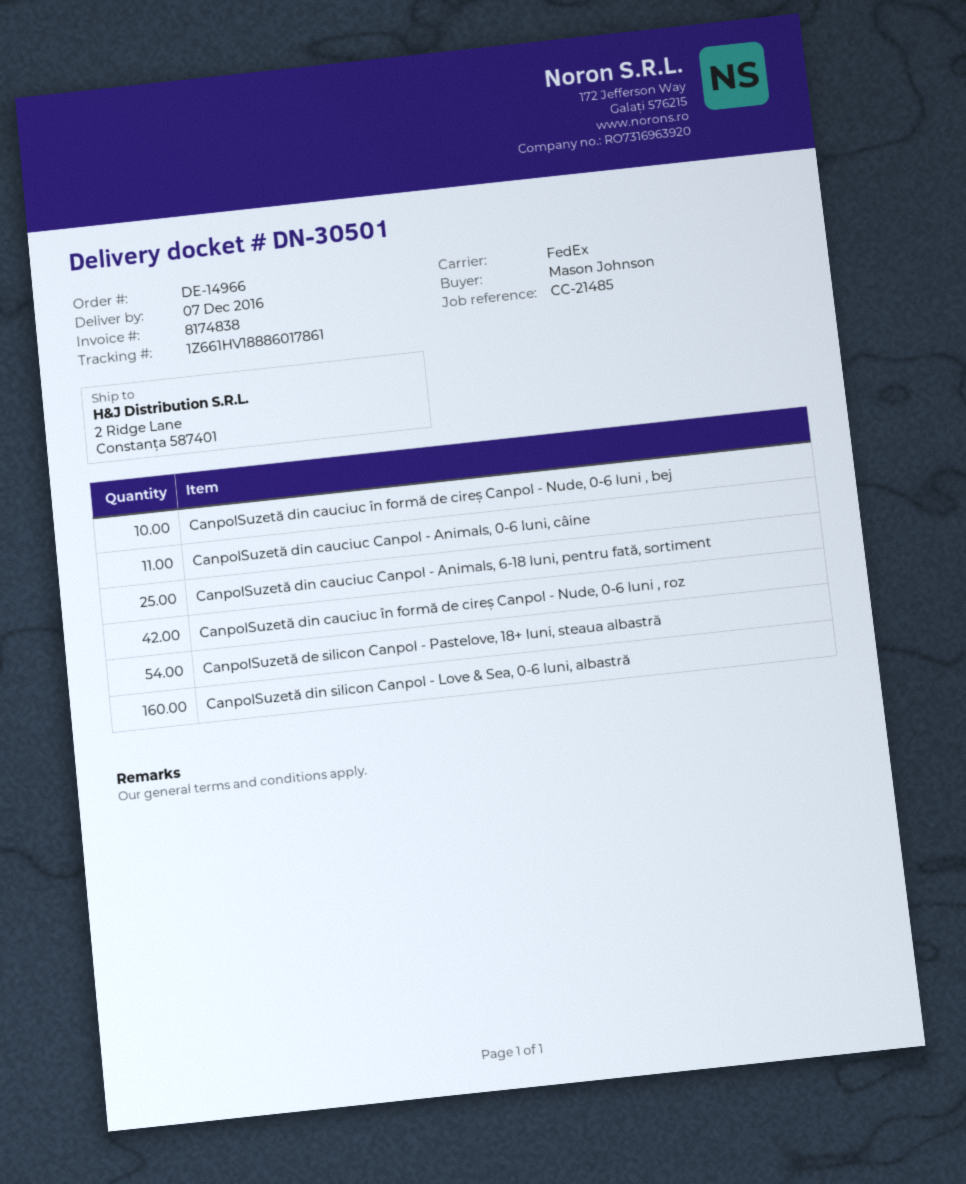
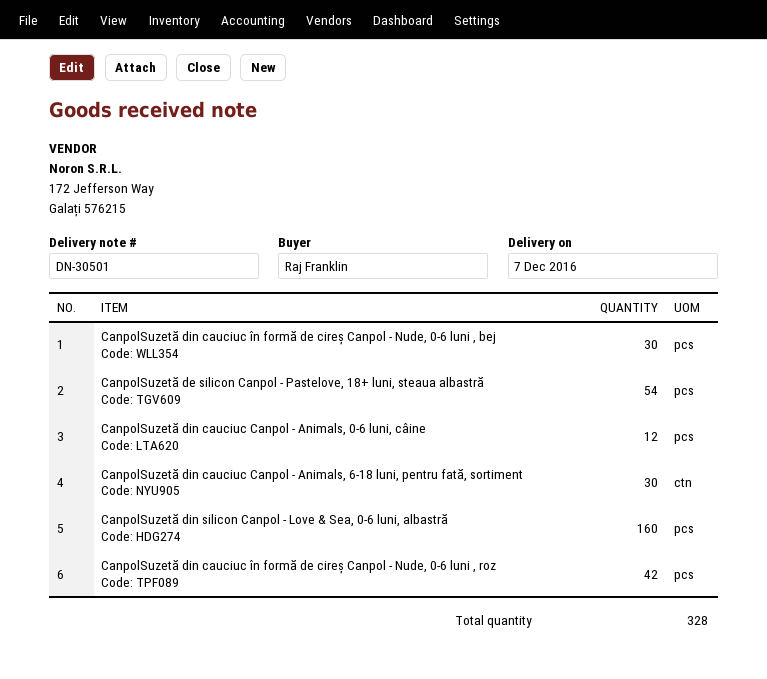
ordered by: Mason Johnson -> Raj Franklin
CanpolSuzetă din cauciuc în formă de cireș Canpol - Nude, 0-6 luni , bej: 10 -> 30
CanpolSuzetă din cauciuc Canpol - Animals, 0-6 luni, câine: 11 -> 12
CanpolSuzetă din cauciuc Canpol - Animals, 6-18 luni, pentru fată, sortiment: 25 -> 30

